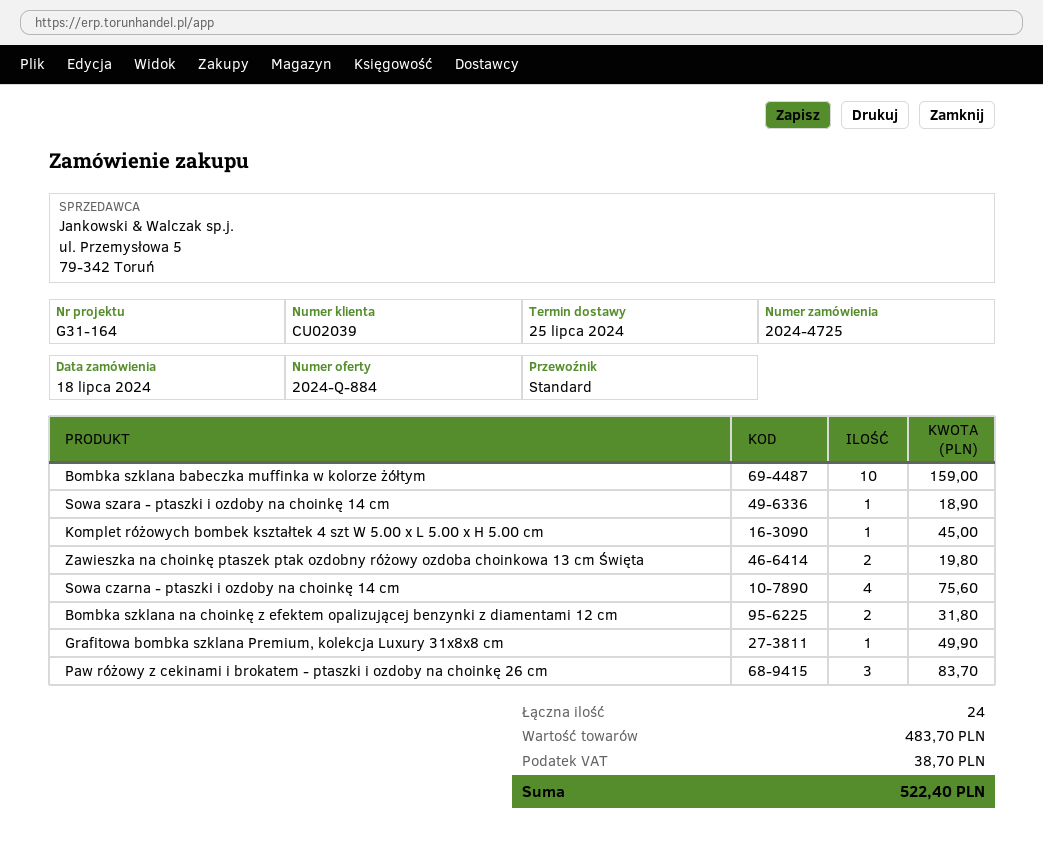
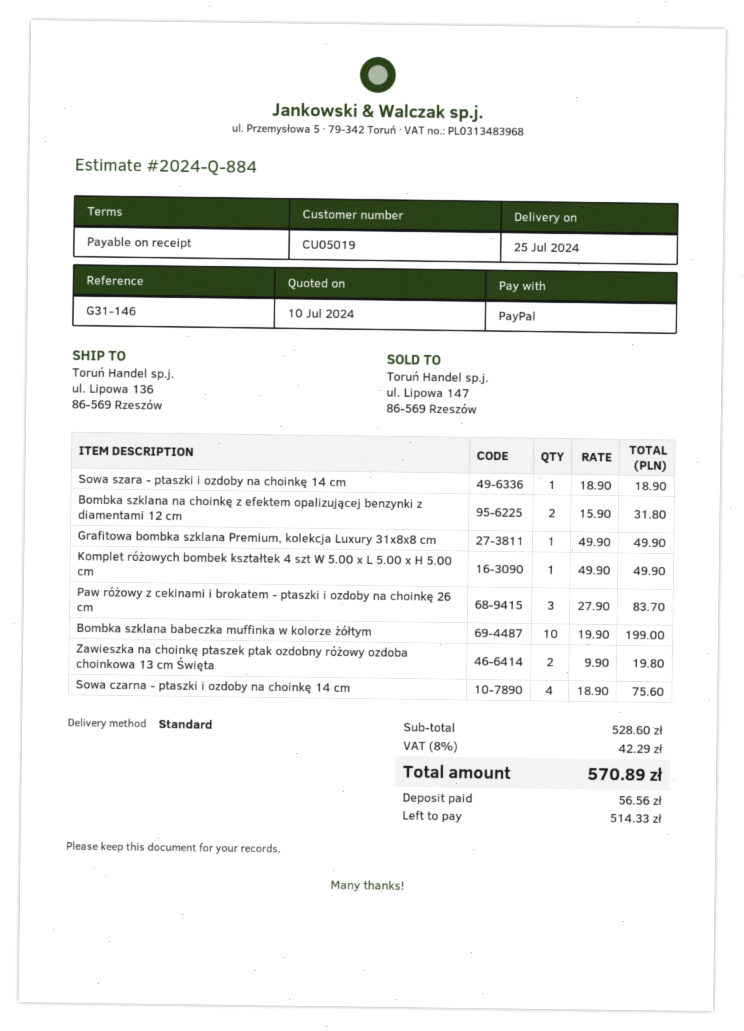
customer number: CU02039 -> CU05019
reference: G31-164 -> G31-146
Bombka szklana babeczka muffinka w kolorze żółtym: 10 for 159.00 -> 10 for 199.00
Komplet różowych bombek kształtek 4 szt W 5.00 x L 5.00 x H 5.00 cm: 1 for 45.00 -> 1 for 49.90
subtotal: 483.70 -> 528.60
tax: 38.70 -> 42.29
total: 522.40 -> 570.89

